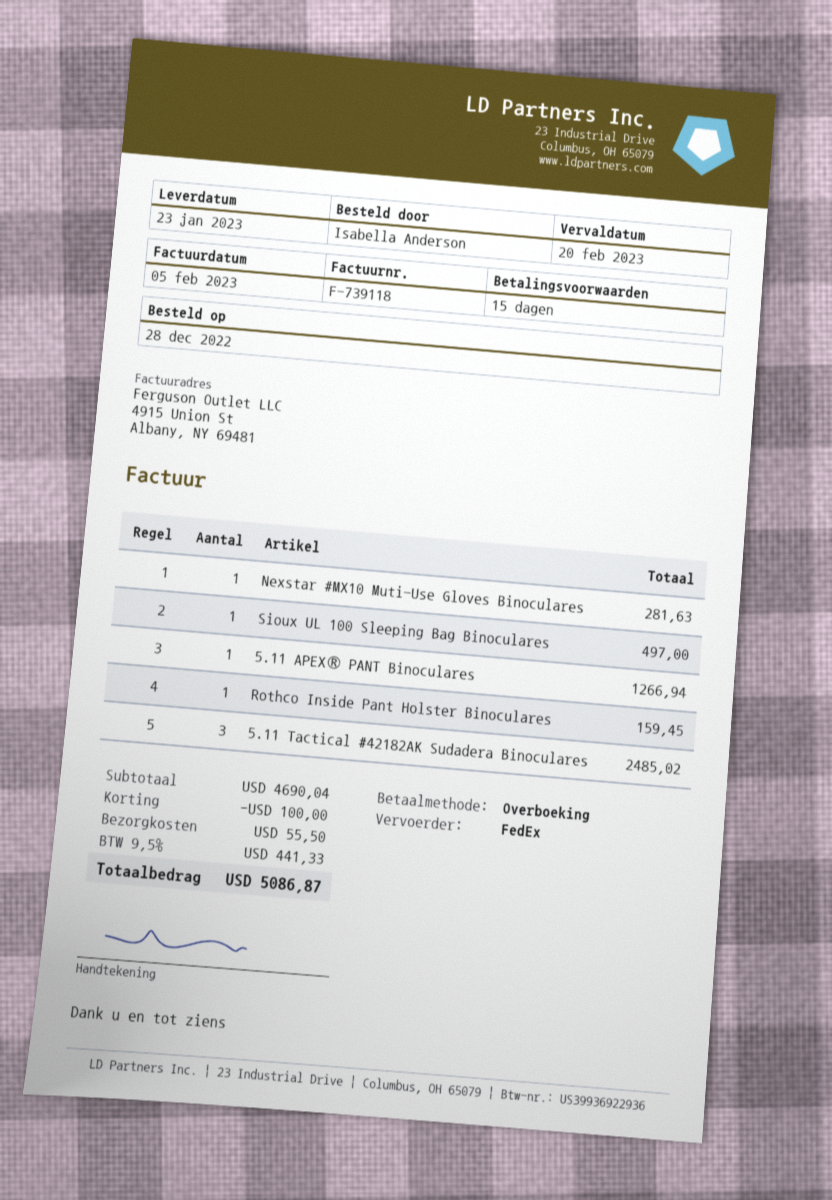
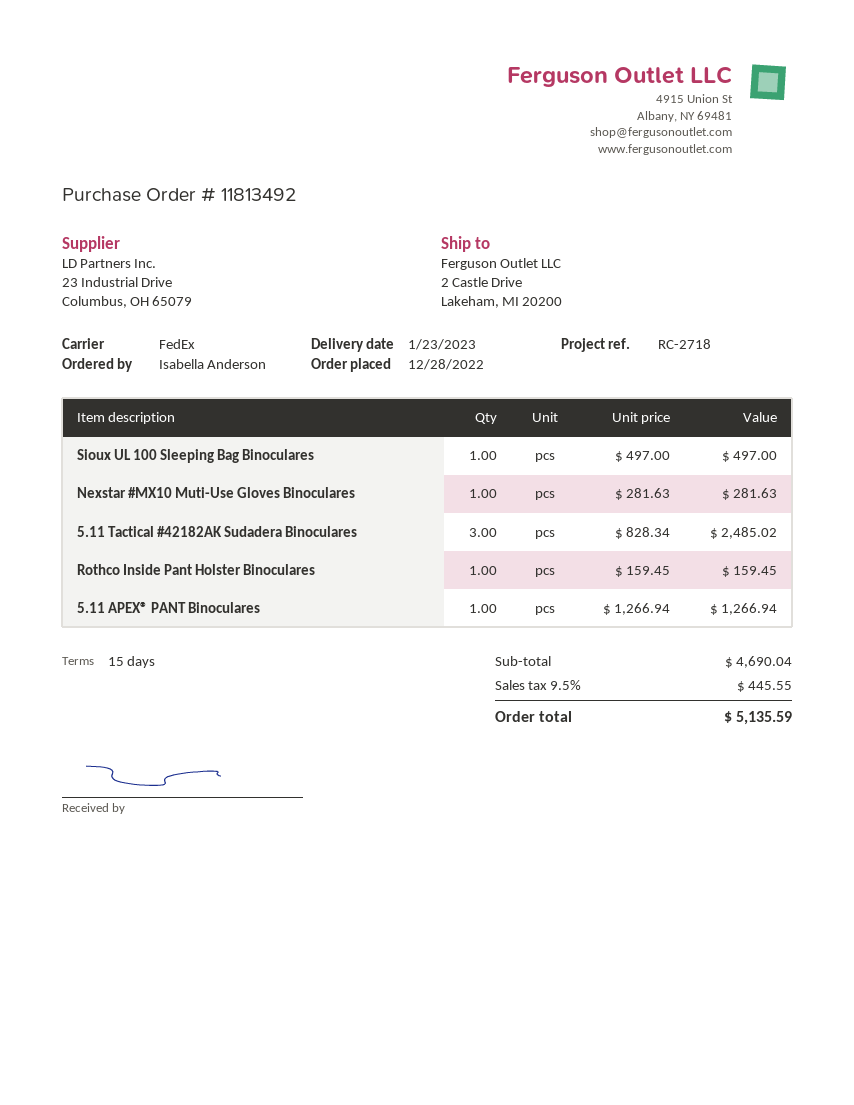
discount: 100.00 -> none
shipping: 55.50 -> none
tax: 9.5% = 441.33 -> 9.5% = 445.55
total: 5086.87 -> 5135.59

